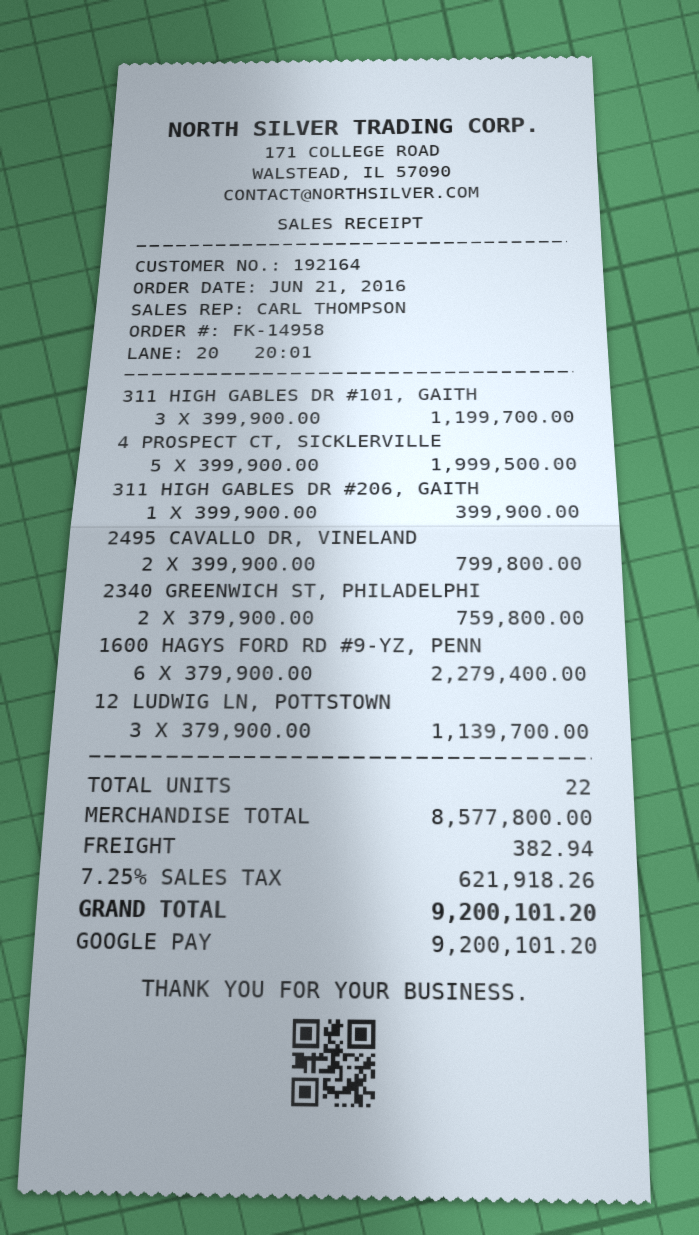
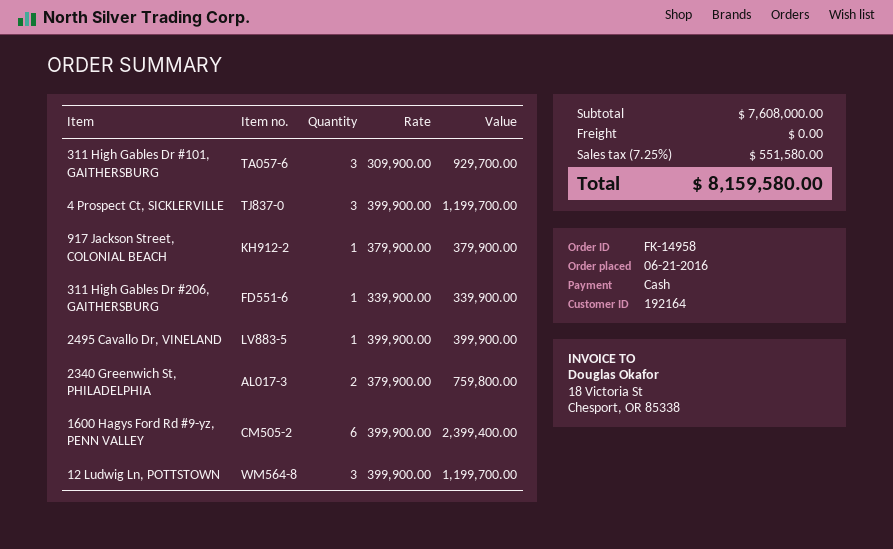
payment method: Google Pay -> cash
311 HIGH GABLES DR #101, GAITH: 3 x 399900.00 = 1199700.00 -> 3 x 309900.00 = 929700.00
4 PROSPECT CT, SICKLERVILLE: 5 x 399900.00 = 1999500.00 -> 3 x 399900.00 = 1199700.00
311 HIGH GABLES DR #206, GAITH: 1 x 399900.00 = 399900.00 -> 1 x 339900.00 = 339900.00
2495 CAVALLO DR, VINELAND: 2 x 399900.00 = 799800.00 -> 1 x 399900.00 = 399900.00
1600 HAGYS FORD RD #9-YZ, PENN: 6 x 379900.00 = 2279400.00 -> 6 x 399900.00 = 2399400.00
12 LUDWIG LN, POTTSTOWN: 3 x 379900.00 = 1139700.00 -> 3 x 399900.00 = 1199700.00
917 Jackson Street, COLONIAL BEACH: none -> 1 x 379900.00 = 379900.00
subtotal: 8577800.00 -> 7608000.00
shipping: 382.94 -> 0.00
tax: 7.25% = 621918.26 -> 7.25% = 551580.00
total: 9200101.20 -> 8159580.00

